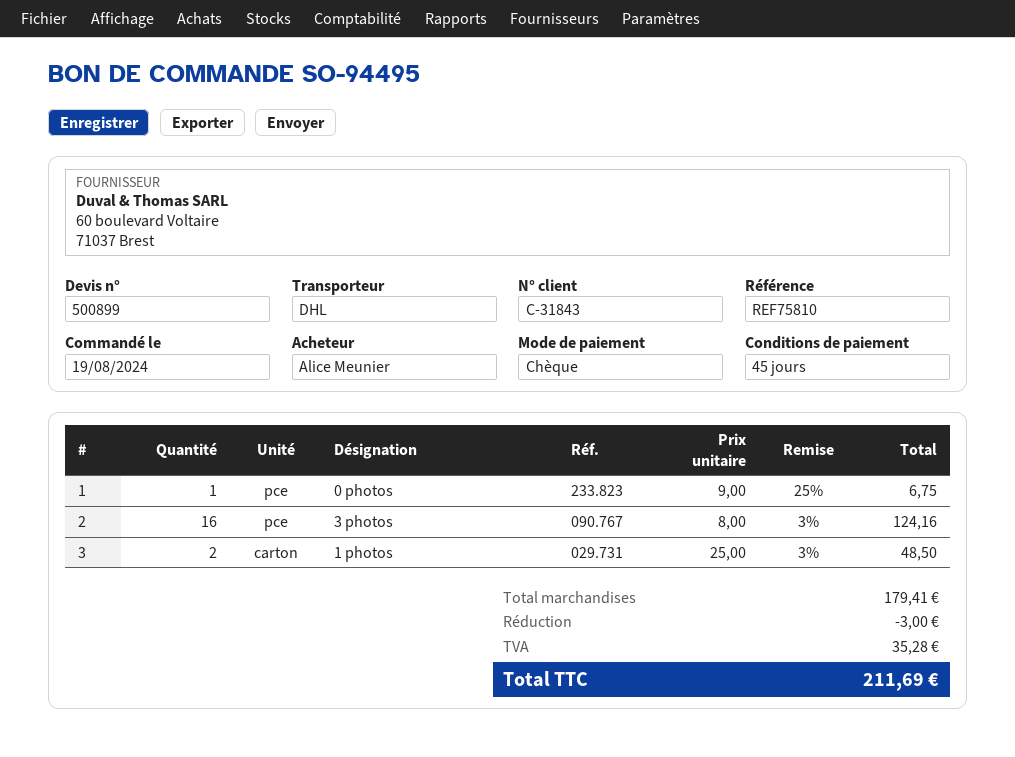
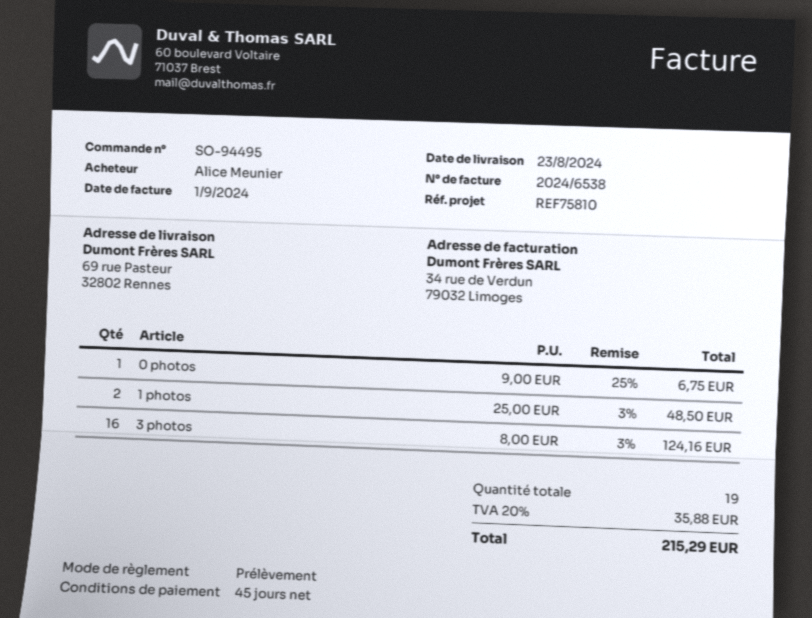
payment method: cheque -> direct debit
discount: 3.00 -> none
tax: 35.28 -> 35.88
total: 211.69 -> 215.29

